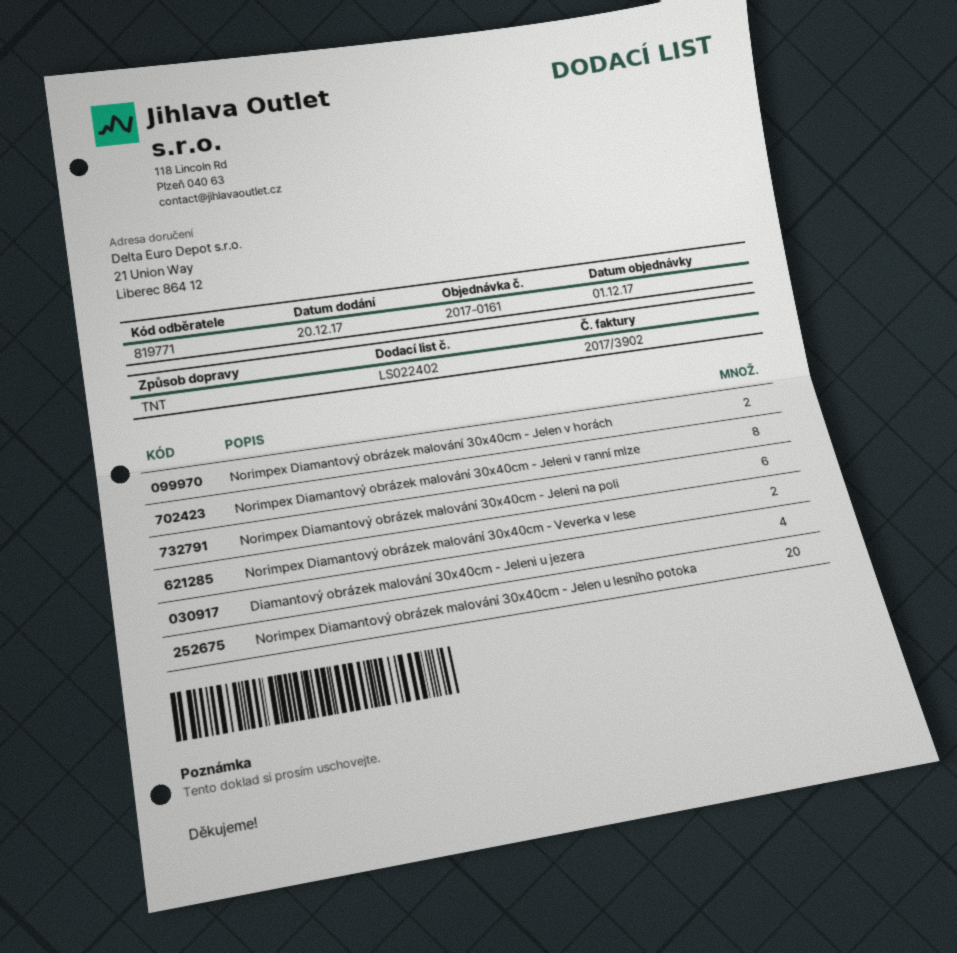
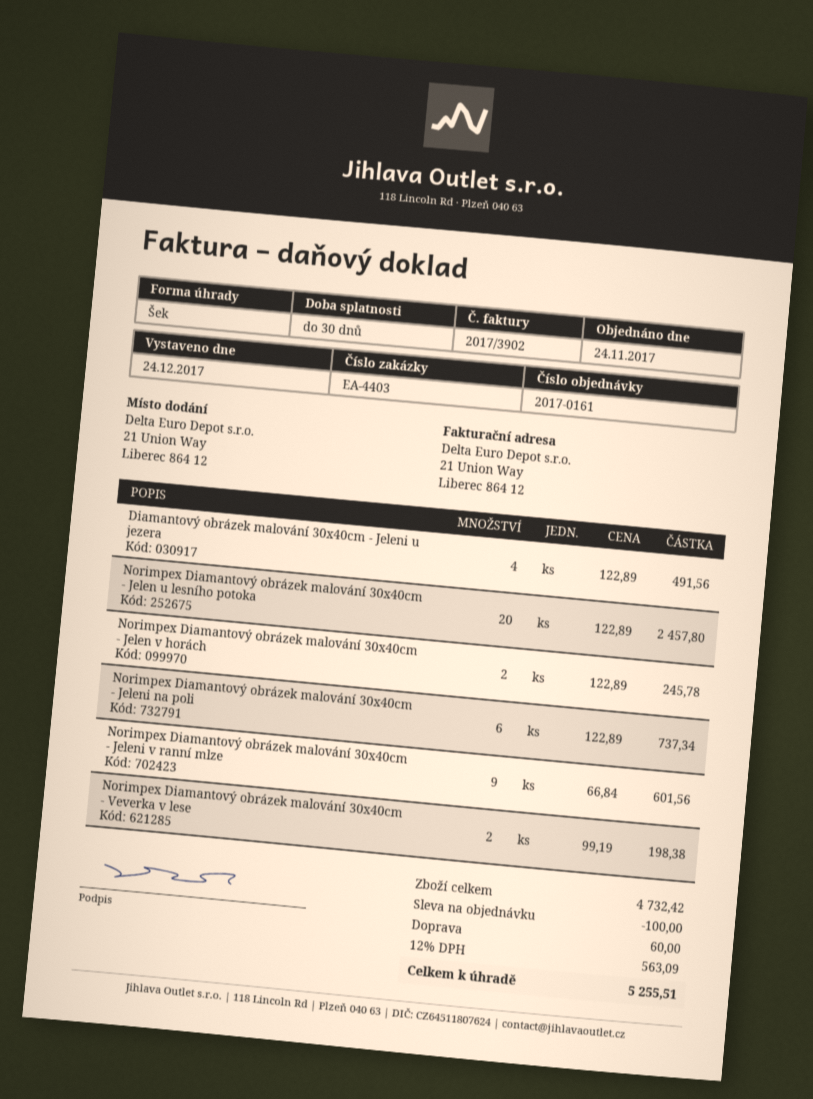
order date: 2017-12-01 -> 2017-11-24
Norimpex Diamantový obrázek malování 30x40cm - Jeleni v ranní mlze: 8 -> 9

